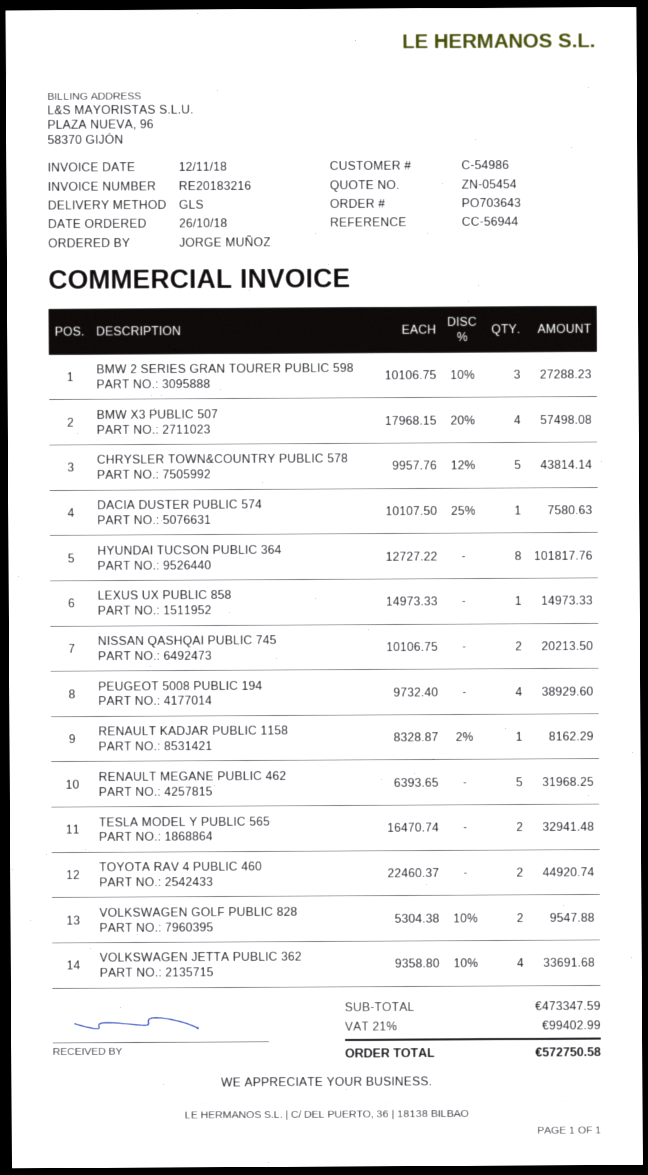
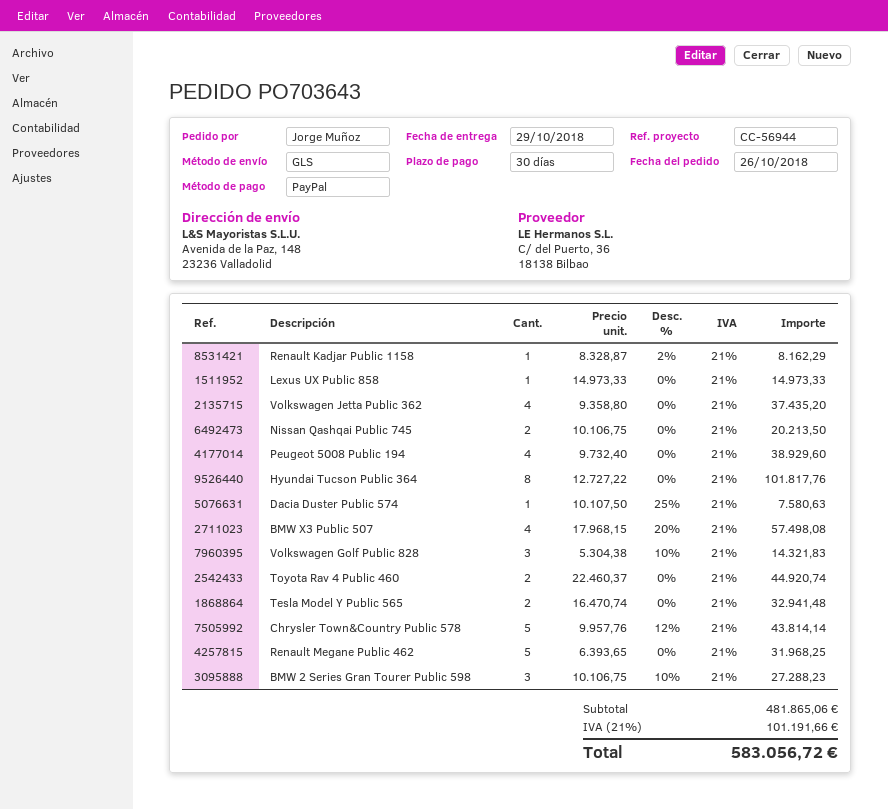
VOLKSWAGEN GOLF PUBLIC 828: 2 x 5304.38 - 10% = 9547.88 -> 3 x 5304.38 - 10% = 14321.83
VOLKSWAGEN JETTA PUBLIC 362: 4 x 9358.80 - 10% = 33691.68 -> 4 x 9358.80 = 37435.20
subtotal: 473347.59 -> 481865.06
tax: 21% = 99402.99 -> 21% = 101191.66
total: 572750.58 -> 583056.72

